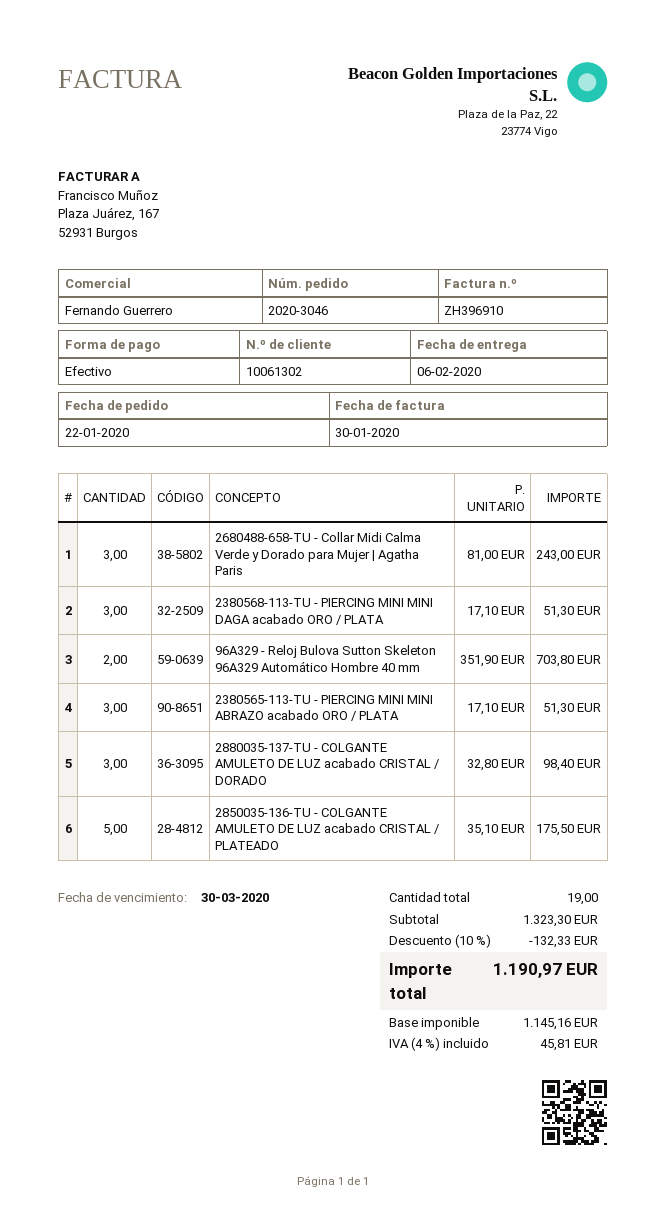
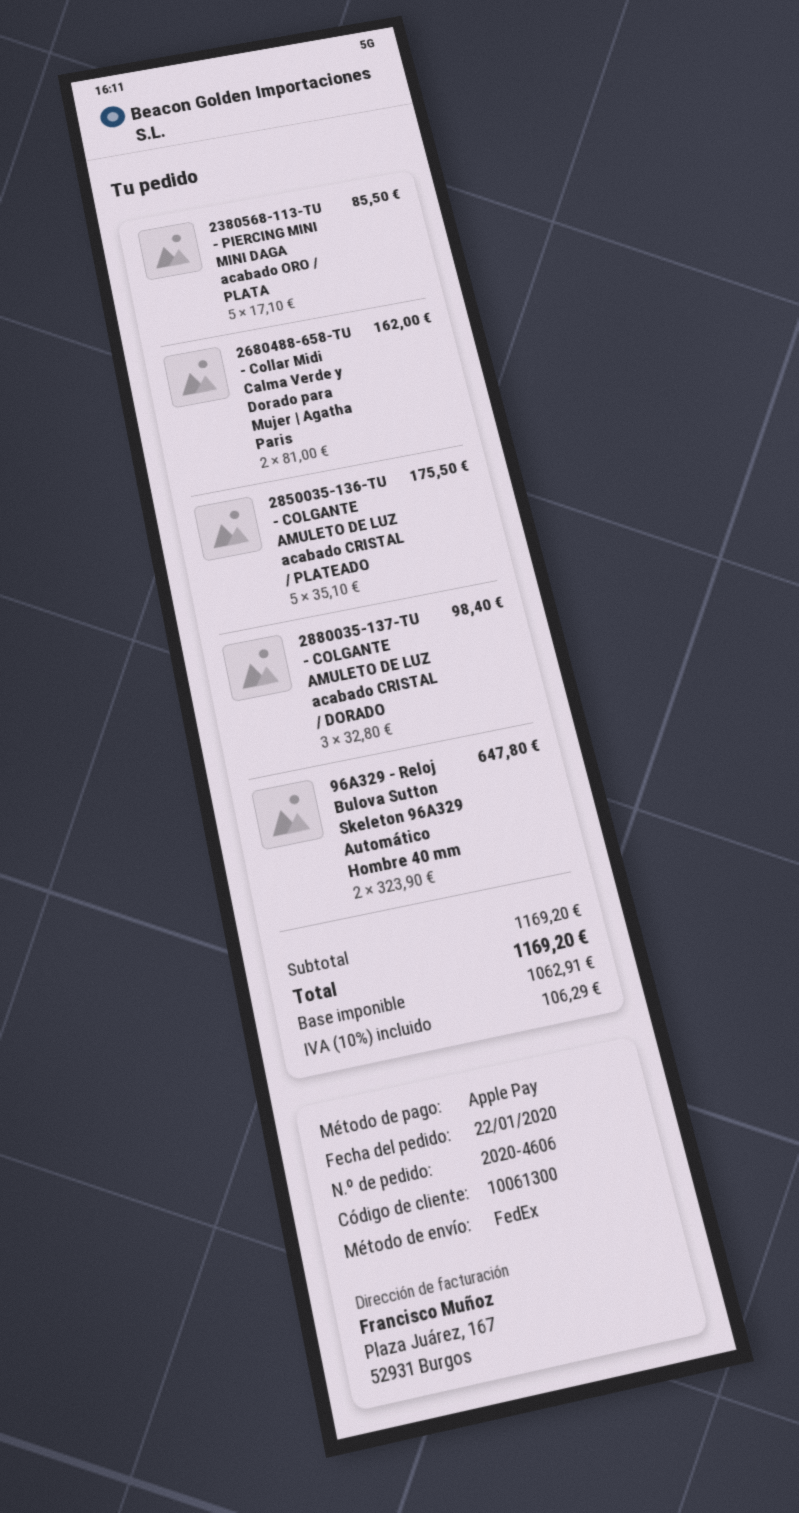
order number: 2020-3046 -> 2020-4606
customer number: 10061302 -> 10061300
payment method: cash -> Apple Pay
2680488-658-TU - Collar Midi Calma Verde y Dorado para Mujer | Agatha Paris: 3 x 81.00 = 243.00 -> 2 x 81.00 = 162.00
2380568-113-TU - PIERCING MINI MINI DAGA acabado ORO / PLATA: 3 x 17.10 = 51.30 -> 5 x 17.10 = 85.50
96A329 - Reloj Bulova Sutton Skeleton 96A329 Automático Hombre 40 mm: 2 x 351.90 = 703.80 -> 2 x 323.90 = 647.80
2380565-113-TU - PIERCING MINI MINI ABRAZO acabado ORO / PLATA: 3 x 17.10 = 51.30 -> none
subtotal: 1323.30 -> 1169.20
discount: 10% = 132.33 -> none
net: 1145.16 -> 1062.91
tax: 4% = 45.81 -> 10% = 106.29
total: 1190.97 -> 1169.20

